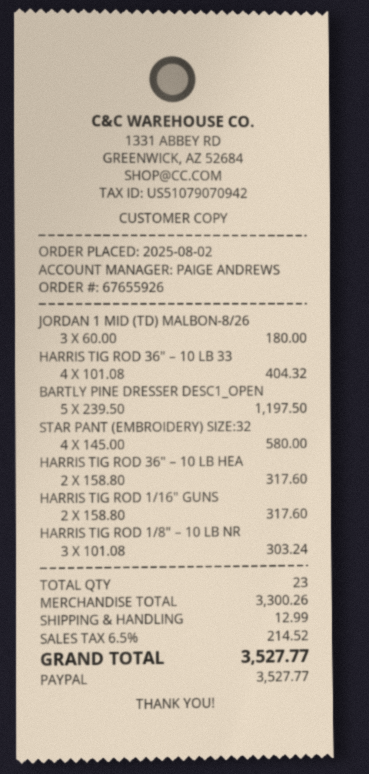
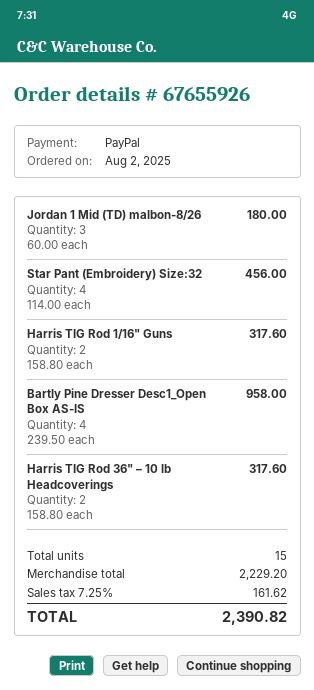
HARRIS TIG ROD 36" – 10 LB 33: 4 x 101.08 = 404.32 -> none
BARTLY PINE DRESSER DESC1_OPEN: 5 x 239.50 = 1197.50 -> 4 x 239.50 = 958.00
STAR PANT (EMBROIDERY) SIZE:32: 4 x 145.00 = 580.00 -> 4 x 114.00 = 456.00
HARRIS TIG ROD 1/8" – 10 LB NR: 3 x 101.08 = 303.24 -> none
total quantity: 23 -> 15
subtotal: 3300.26 -> 2229.20
shipping: 12.99 -> none
tax: 6.5% = 214.52 -> 7.25% = 161.62
total: 3527.77 -> 2390.82

